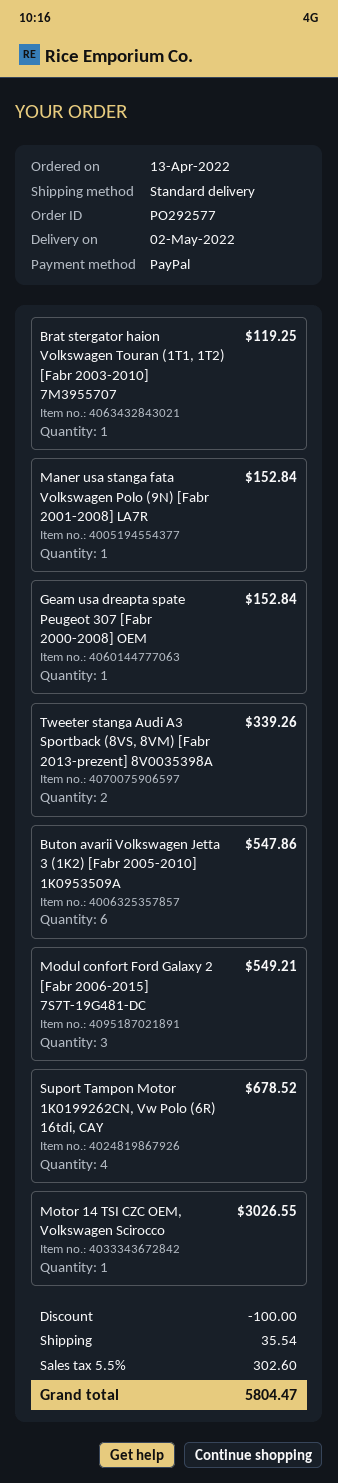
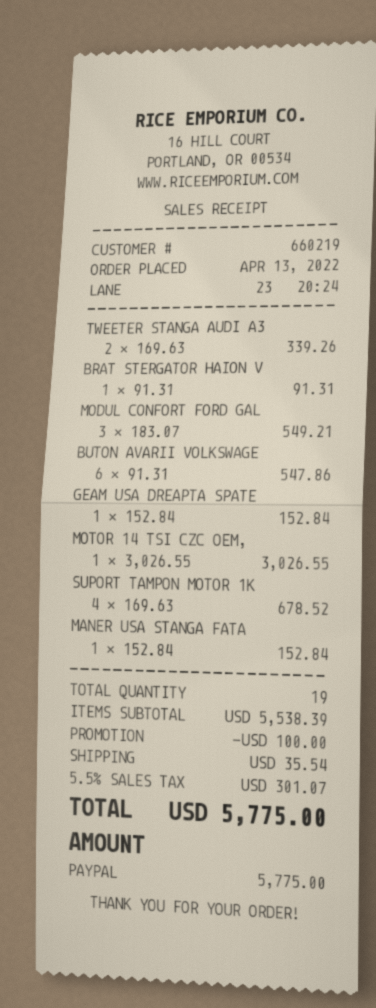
Brat stergator haion Volkswagen Touran (1T1, 1T2) [Fabr 2003-2010] 7M3955707: 1 for 119.25 -> 1 for 91.31
tax: 5.5% = 302.60 -> 5.5% = 301.07
total: 5804.47 -> 5775.00

